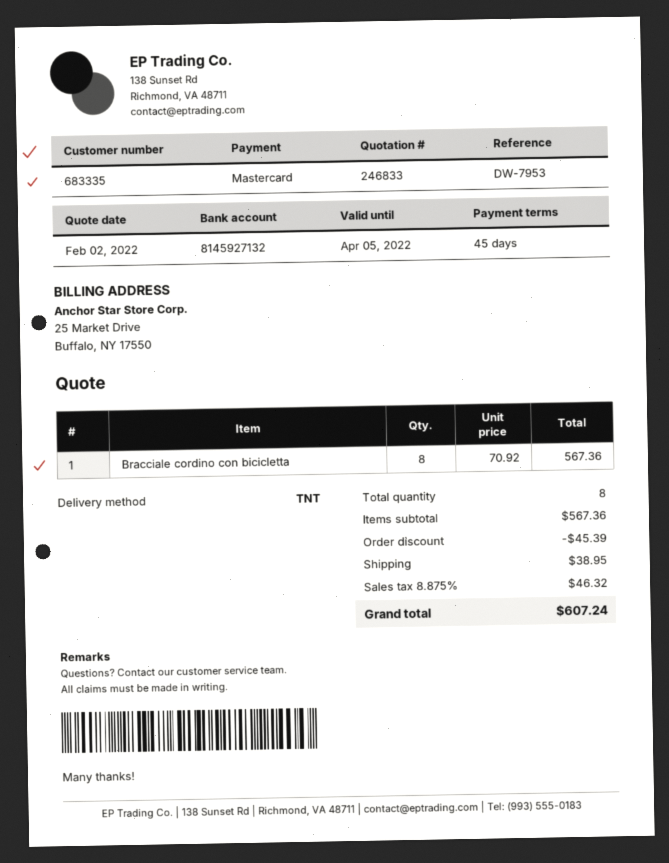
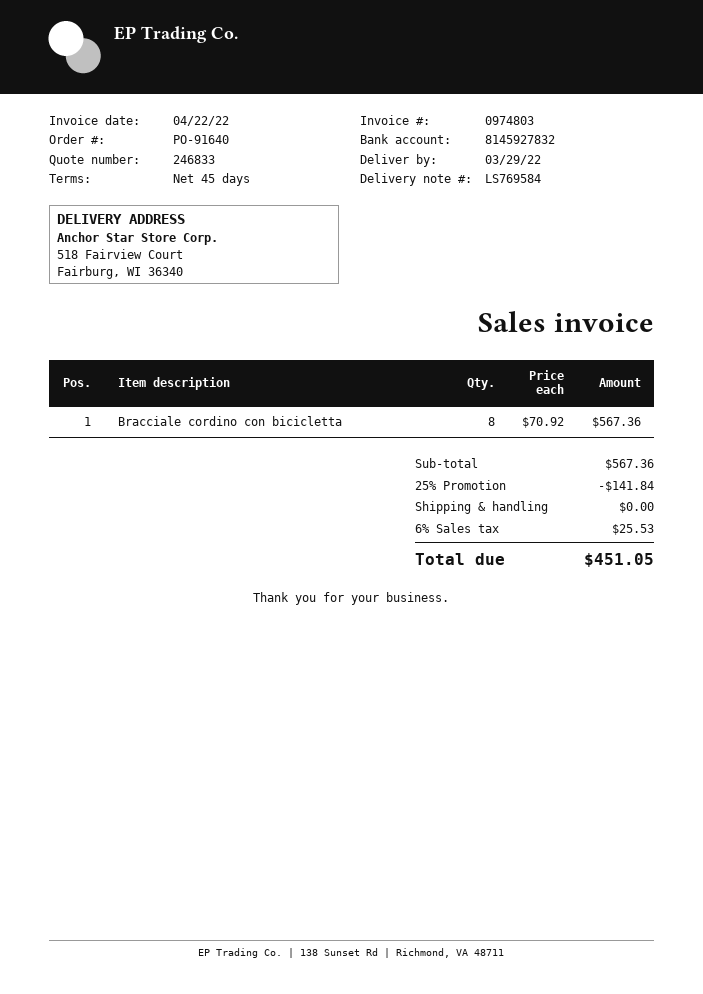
bank account: 8145927132 -> 8145927832
discount: 45.39 -> 141.84
shipping: 38.95 -> 0.00
tax: 8.875% = 46.32 -> 6% = 25.53
total: 607.24 -> 451.05

